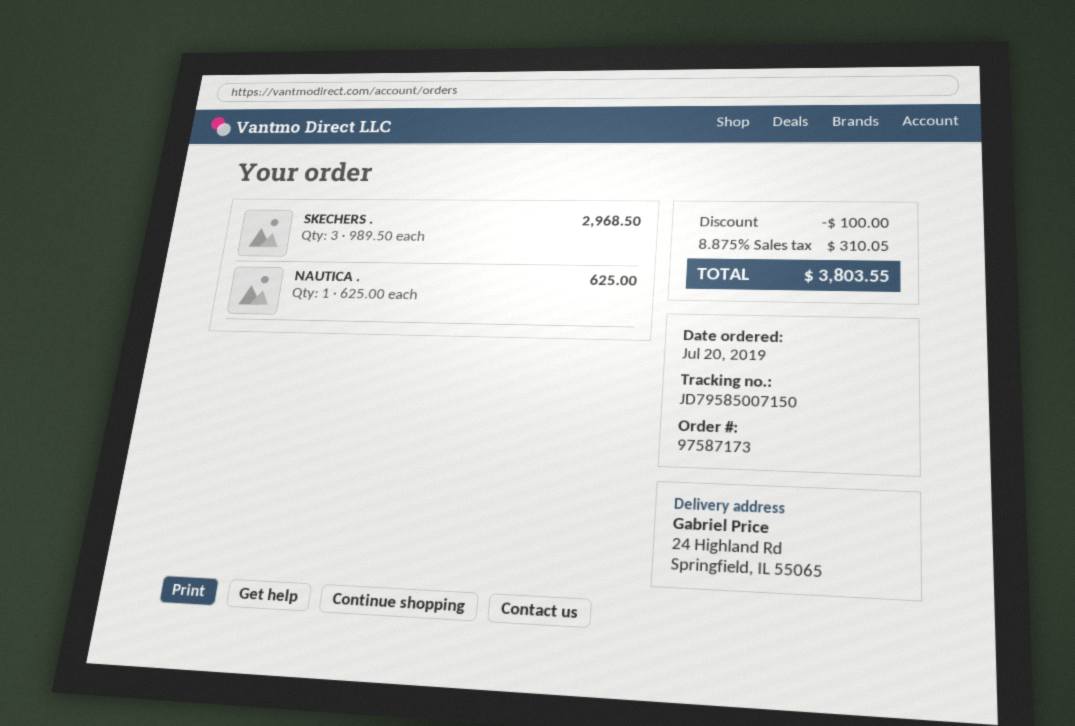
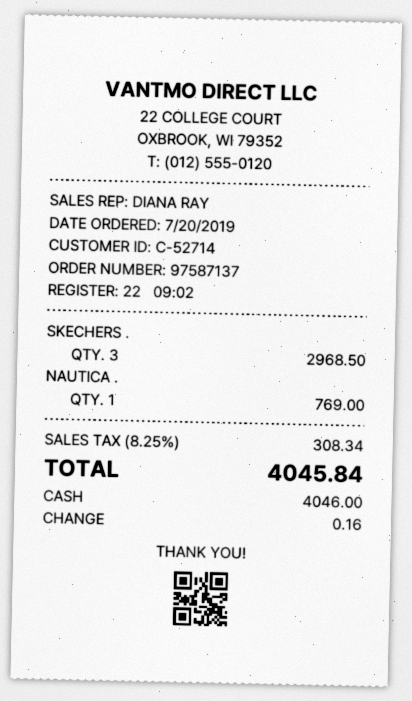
order number: 97587173 -> 97587137
NAUTICA .: 1 for 625.00 -> 1 for 769.00
discount: 100.00 -> none
tax: 8.875% = 310.05 -> 8.25% = 308.34
total: 3803.55 -> 4045.84

